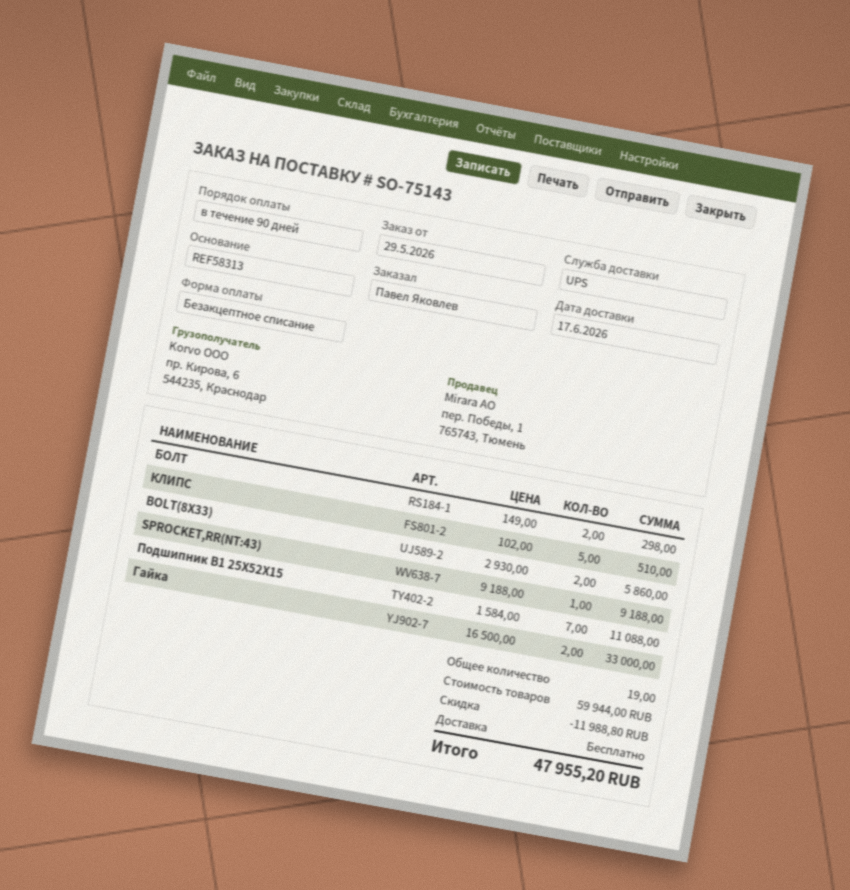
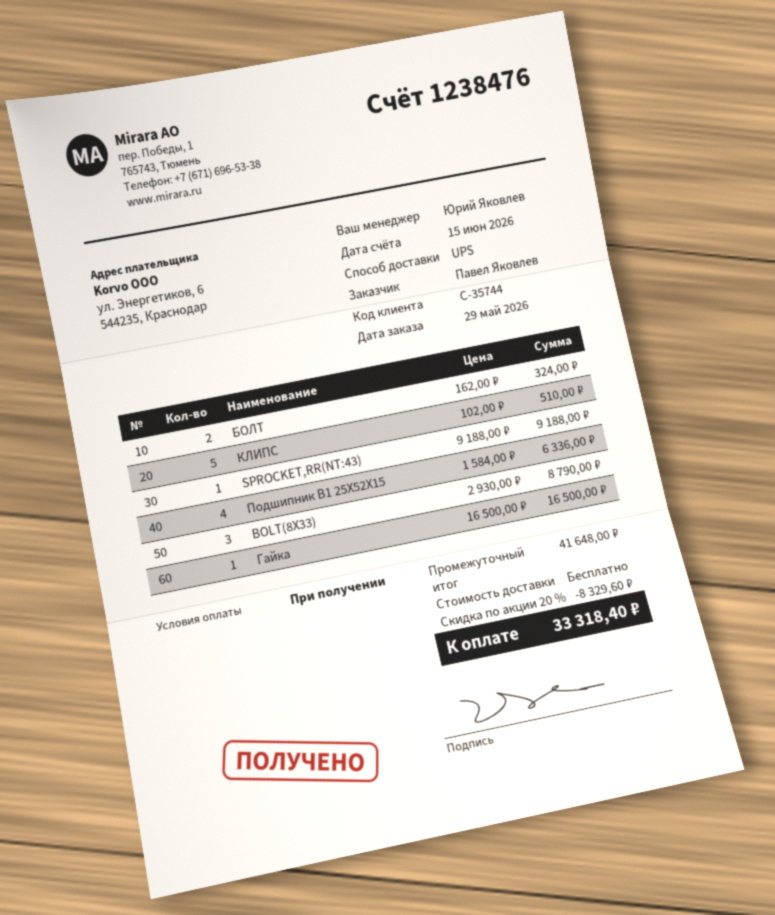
payment terms: 90 days -> on receipt
БОЛТ: 2 x 149.00 = 298.00 -> 2 x 162.00 = 324.00
BOLT(8X33): 2 x 2930.00 = 5860.00 -> 3 x 2930.00 = 8790.00
Подшипник B1 25X52X15: 7 x 1584.00 = 11088.00 -> 4 x 1584.00 = 6336.00
Гайка: 2 x 16500.00 = 33000.00 -> 1 x 16500.00 = 16500.00
subtotal: 59944.00 -> 41648.00
discount: 11988.80 -> 8329.60
total: 47955.20 -> 33318.40

